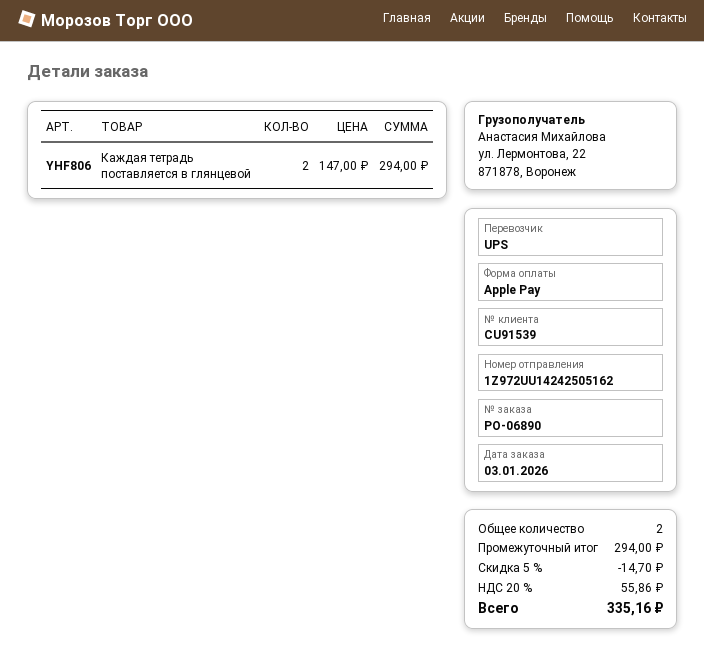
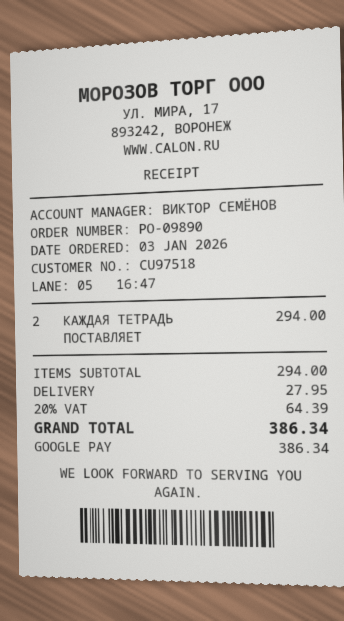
order number: PO-06890 -> PO-09890
customer number: CU91539 -> CU97518
payment method: Apple Pay -> Google Pay
discount: 5% = 14.70 -> none
shipping: none -> 27.95
tax: 20% = 55.86 -> 20% = 64.39
total: 335.16 -> 386.34

